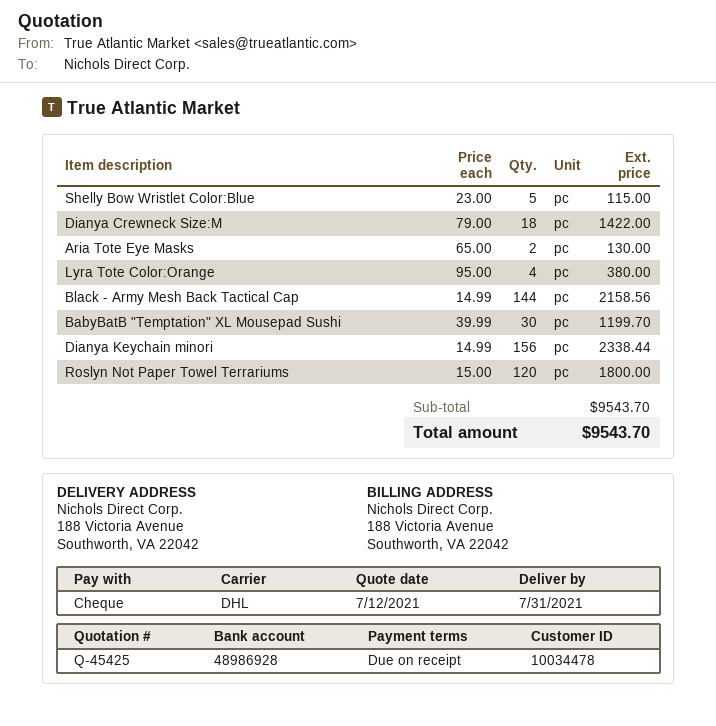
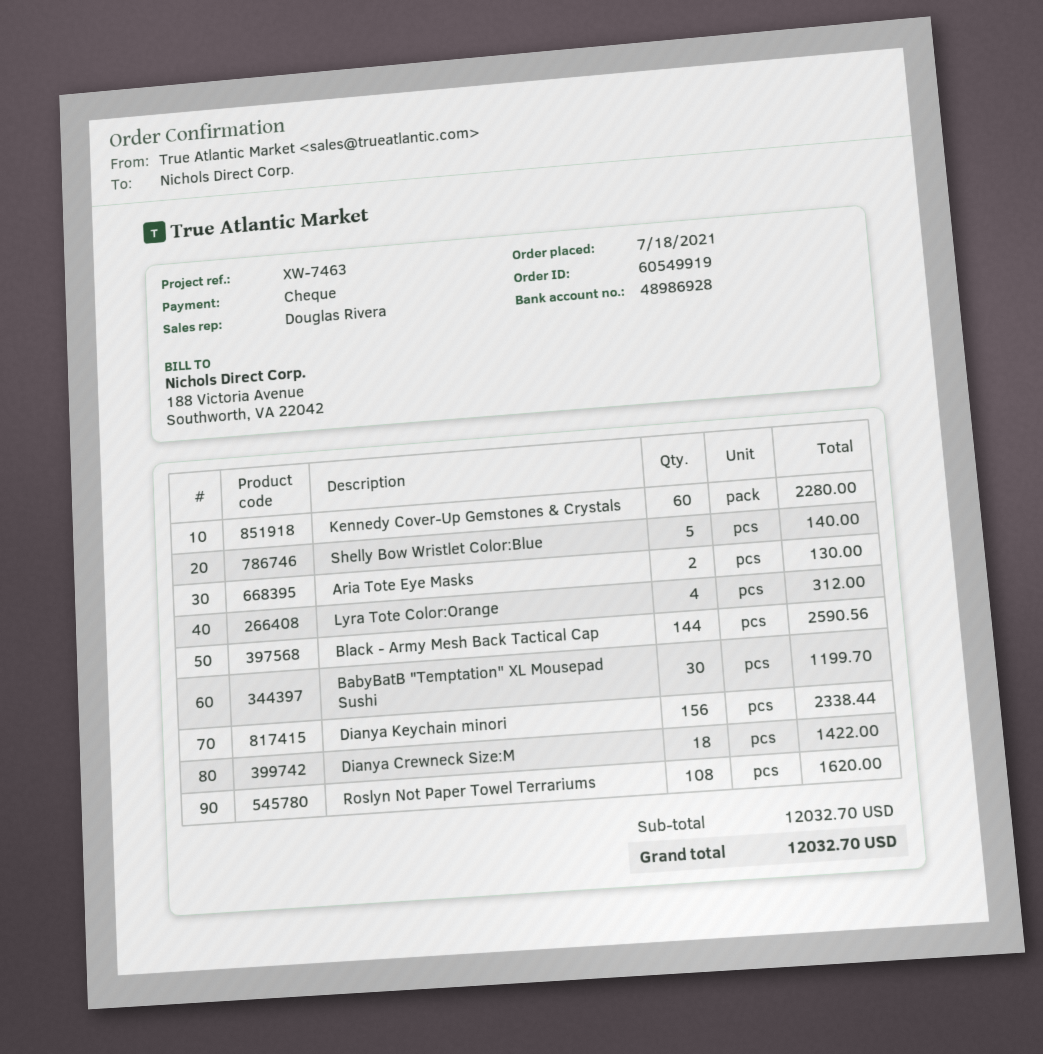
Shelly Bow Wristlet Color:Blue: 5 for 115.00 -> 5 for 140.00
Lyra Tote Color:Orange: 4 for 380.00 -> 4 for 312.00
Black - Army Mesh Back Tactical Cap: 144 for 2158.56 -> 144 for 2590.56
Roslyn Not Paper Towel Terrariums: 120 for 1800.00 -> 108 for 1620.00
Kennedy Cover-Up Gemstones & Crystals: none -> 60 for 2280.00
subtotal: 9543.70 -> 12032.70
total: 9543.70 -> 12032.70

